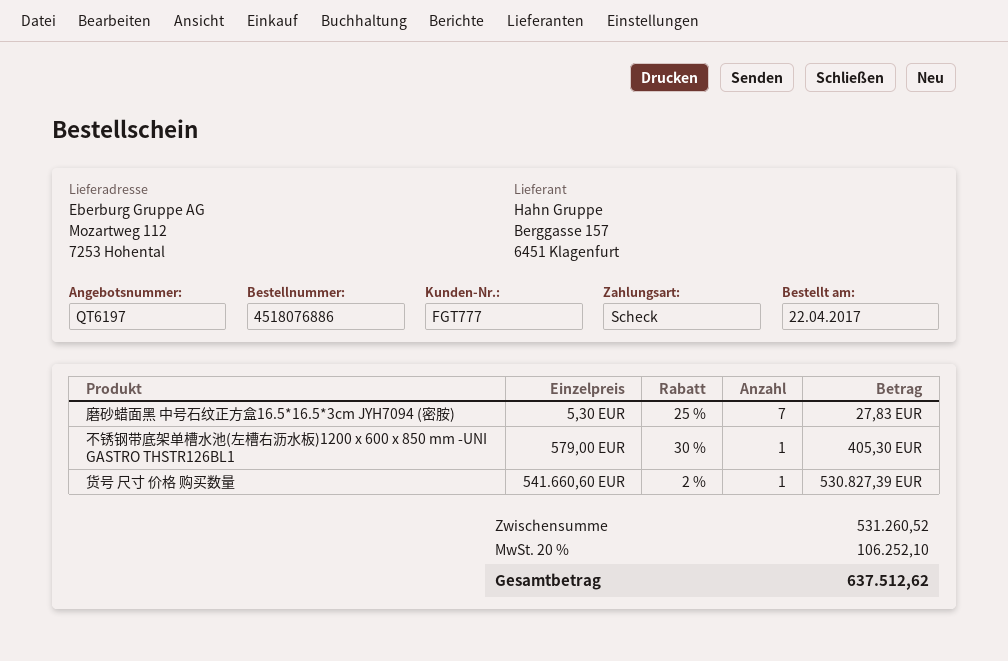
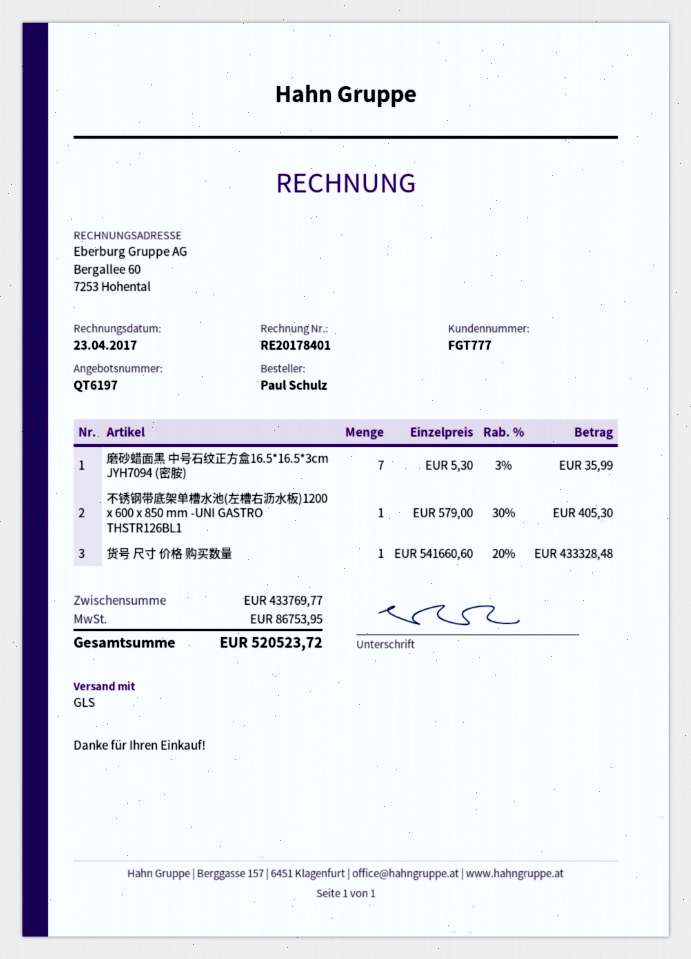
磨砂蜡面黑 中号石纹正方盒16.5*16.5*3cm JYH7094 (密胺): 7 x 5.30 - 25% = 27.83 -> 7 x 5.30 - 3% = 35.99
货号 尺寸 价格 购买数量: 1 x 541660.60 - 2% = 530827.39 -> 1 x 541660.60 - 20% = 433328.48
subtotal: 531260.52 -> 433769.77
tax: 106252.10 -> 86753.95
total: 637512.62 -> 520523.72

